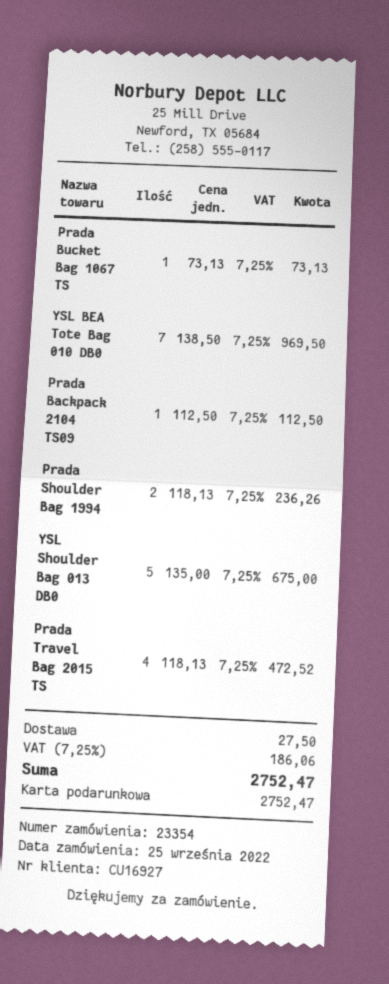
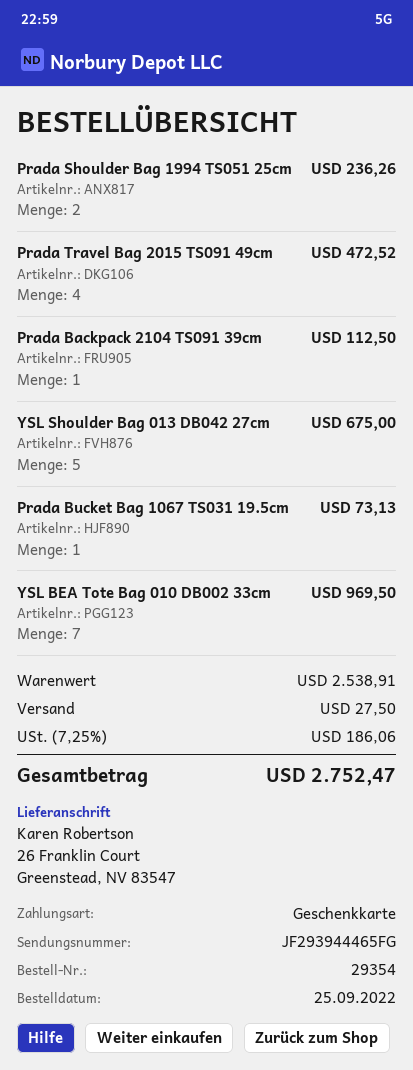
order number: 23354 -> 29354

